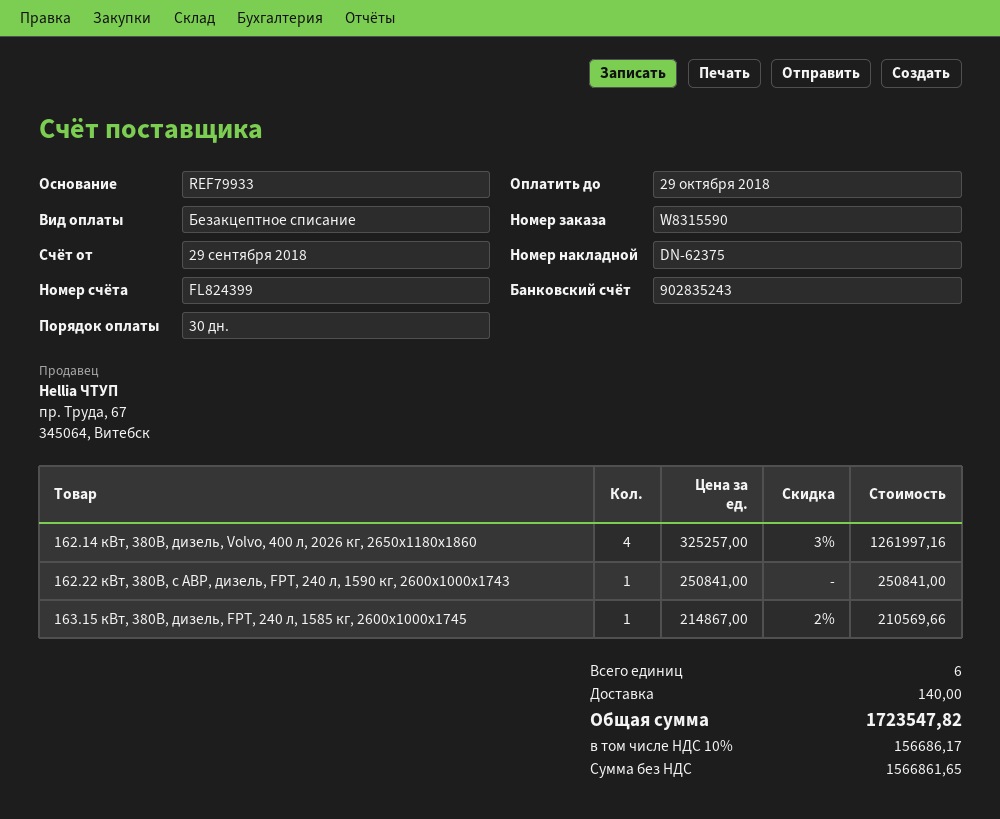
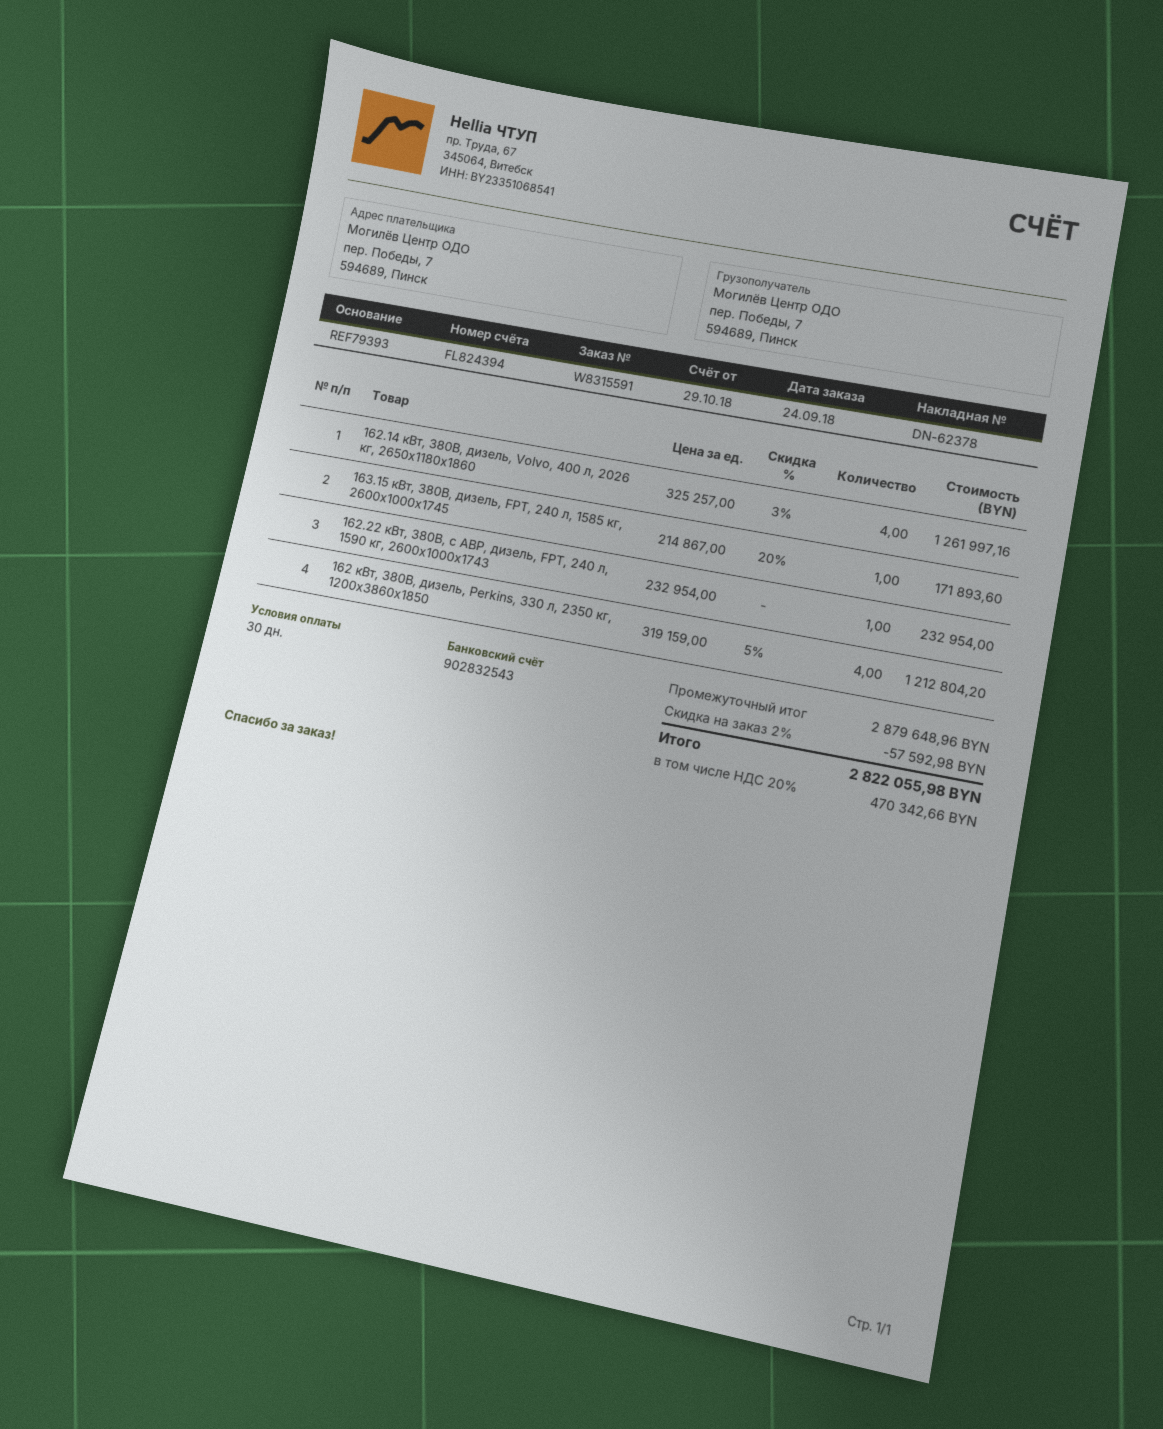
order number: W8315590 -> W8315591
delivery note number: DN-62375 -> DN-62378
invoice number: FL824399 -> FL824394
invoice date: 2018-09-29 -> 2018-10-29
reference: REF79933 -> REF79393
bank account: 902835243 -> 902832543
162.22 кВт, 380В, c АВР, дизель, FPT, 240 л, 1590 кг, 2600х1000х1743: 1 x 250841.00 = 250841.00 -> 1 x 232954.00 = 232954.00
163.15 кВт, 380В, дизель, FPT, 240 л, 1585 кг, 2600х1000х1745: 1 x 214867.00 - 2% = 210569.66 -> 1 x 214867.00 - 20% = 171893.60
162 кВт, 380В, дизель, Perkins, 330 л, 2350 кг, 1200x3860x1850: none -> 4 x 319159.00 - 5% = 1212804.20
discount: none -> 2% = 57592.98
shipping: 140.00 -> none
tax: 10% = 156686.17 -> 20% = 470342.66
total: 1723547.82 -> 2822055.98

